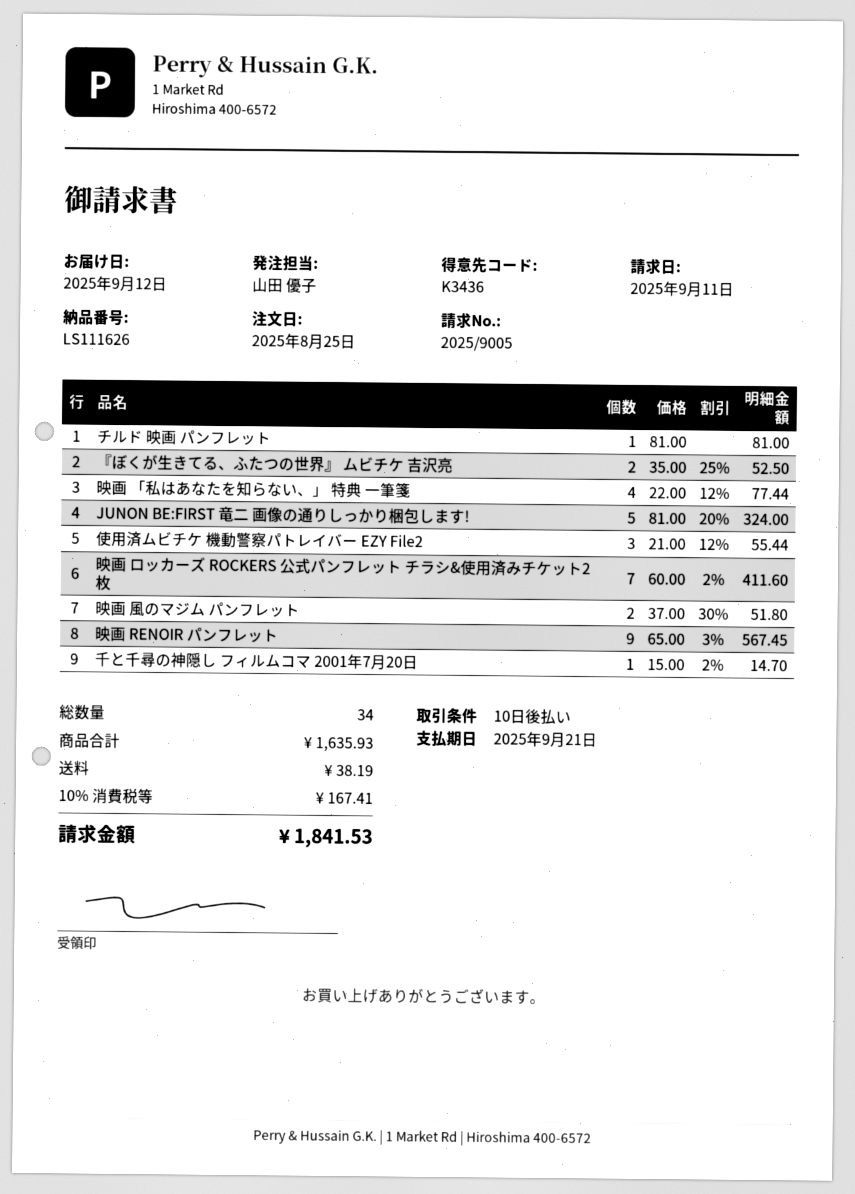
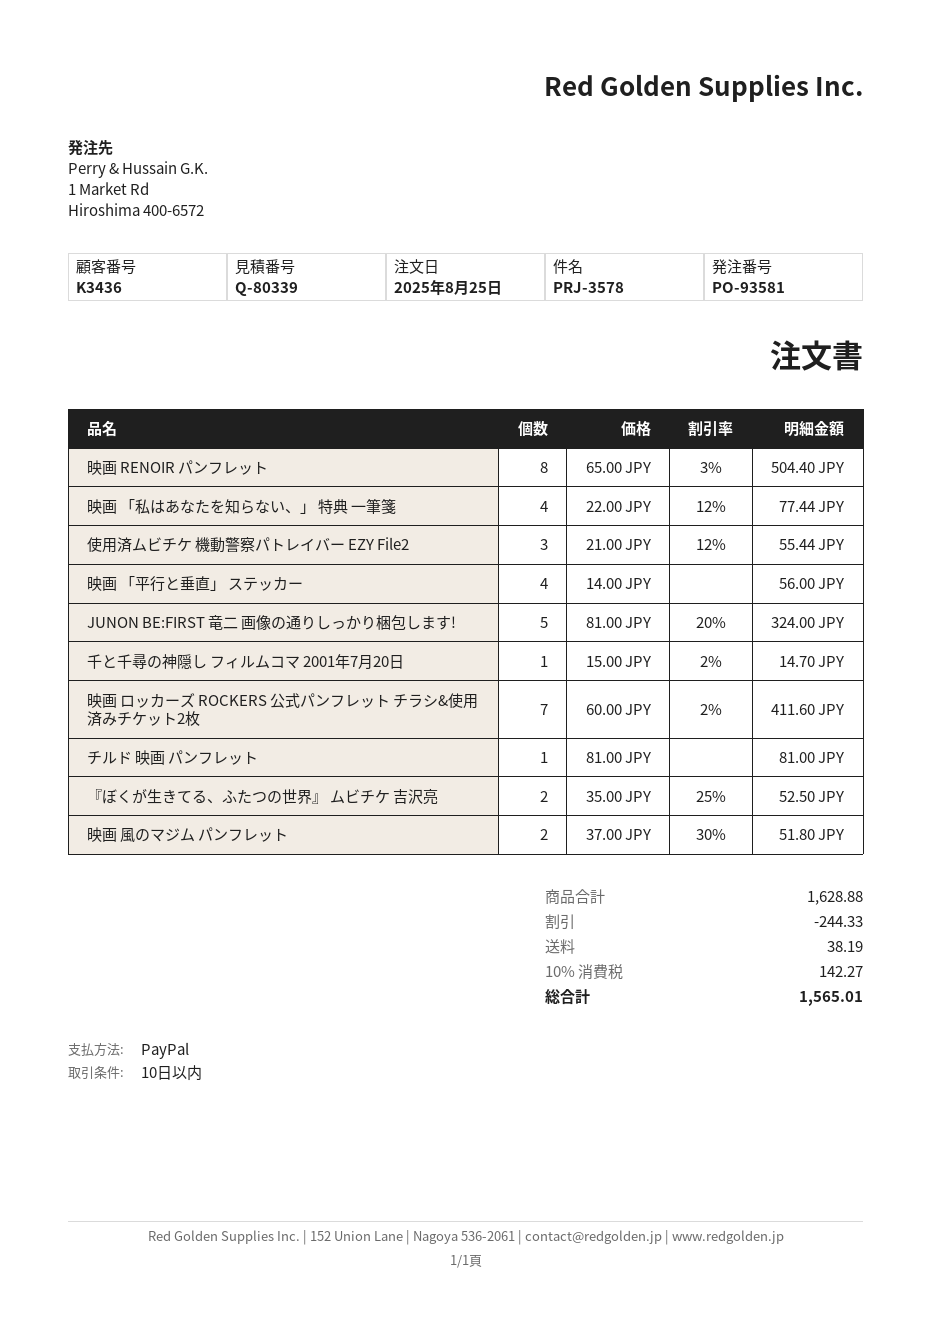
映画 RENOIR パンフレット: 9 x 65.00 - 3% = 567.45 -> 8 x 65.00 - 3% = 504.40
映画 「平行と垂直」 ステッカー: none -> 4 x 14.00 = 56.00
subtotal: 1635.93 -> 1628.88
discount: none -> 244.33
tax: 10% = 167.41 -> 10% = 142.27
total: 1841.53 -> 1565.01

